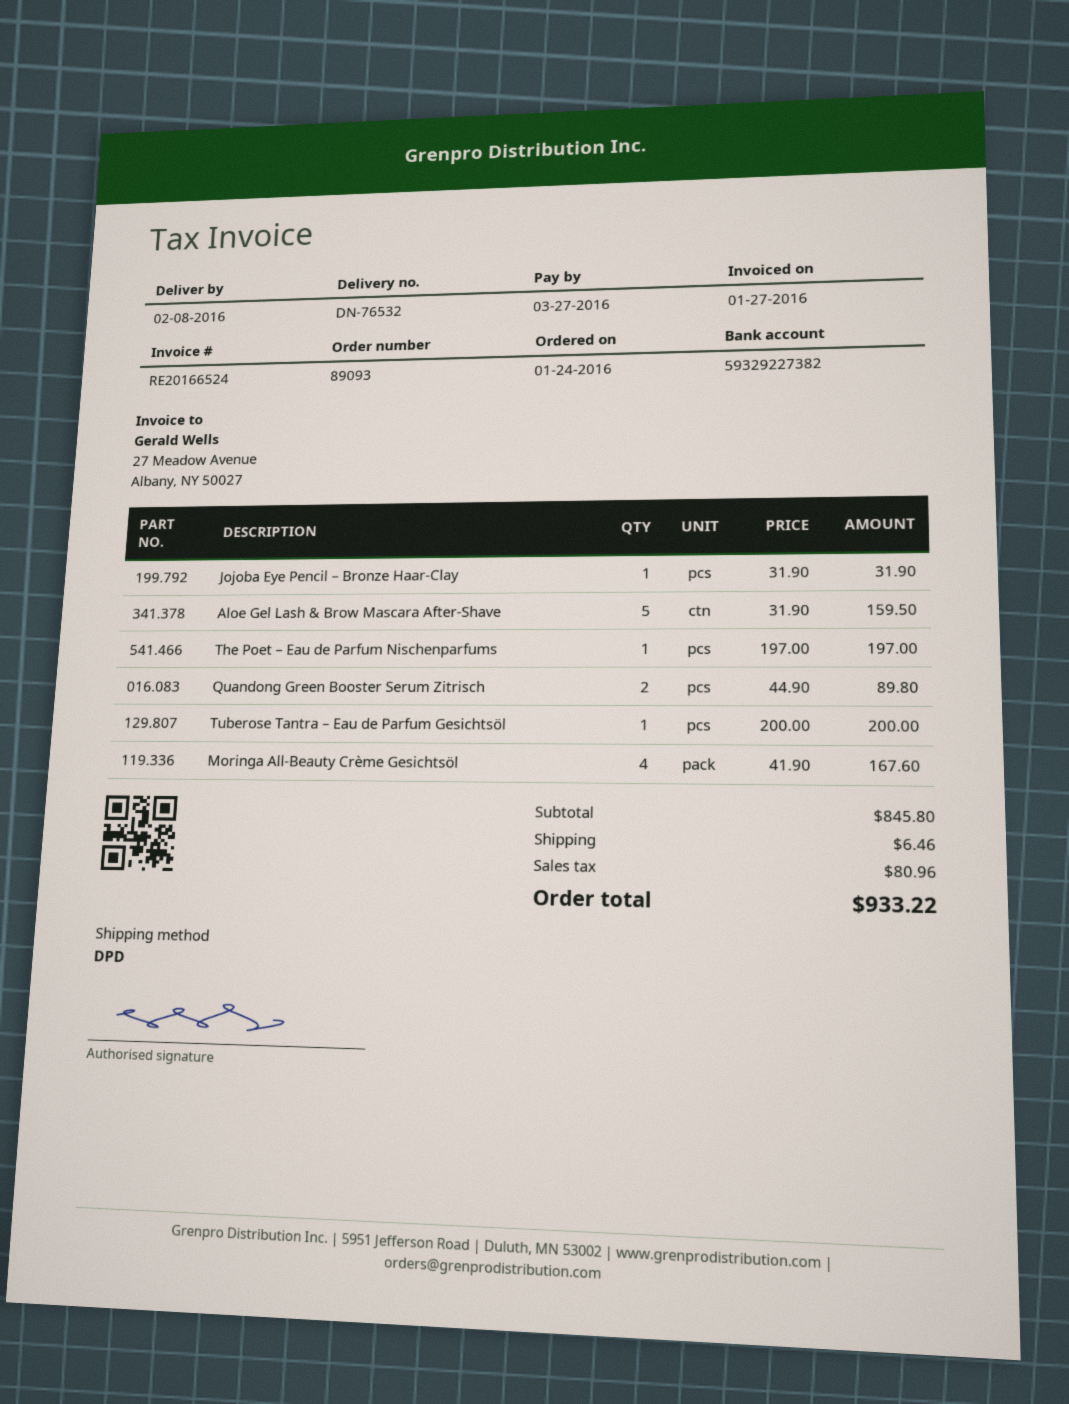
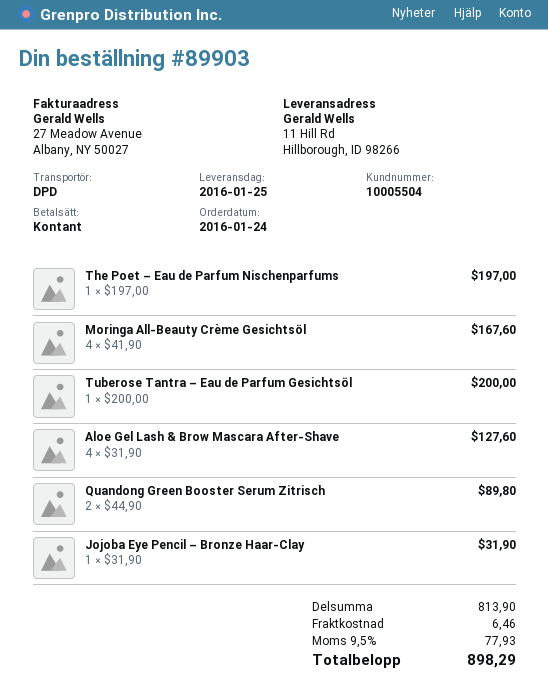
order number: 89093 -> 89903
delivery date: 2016-02-08 -> 2016-01-25
Aloe Gel Lash & Brow Mascara After-Shave: 5 x 31.90 = 159.50 -> 4 x 31.90 = 127.60
subtotal: 845.80 -> 813.90
tax: 80.96 -> 77.93
total: 933.22 -> 898.29

